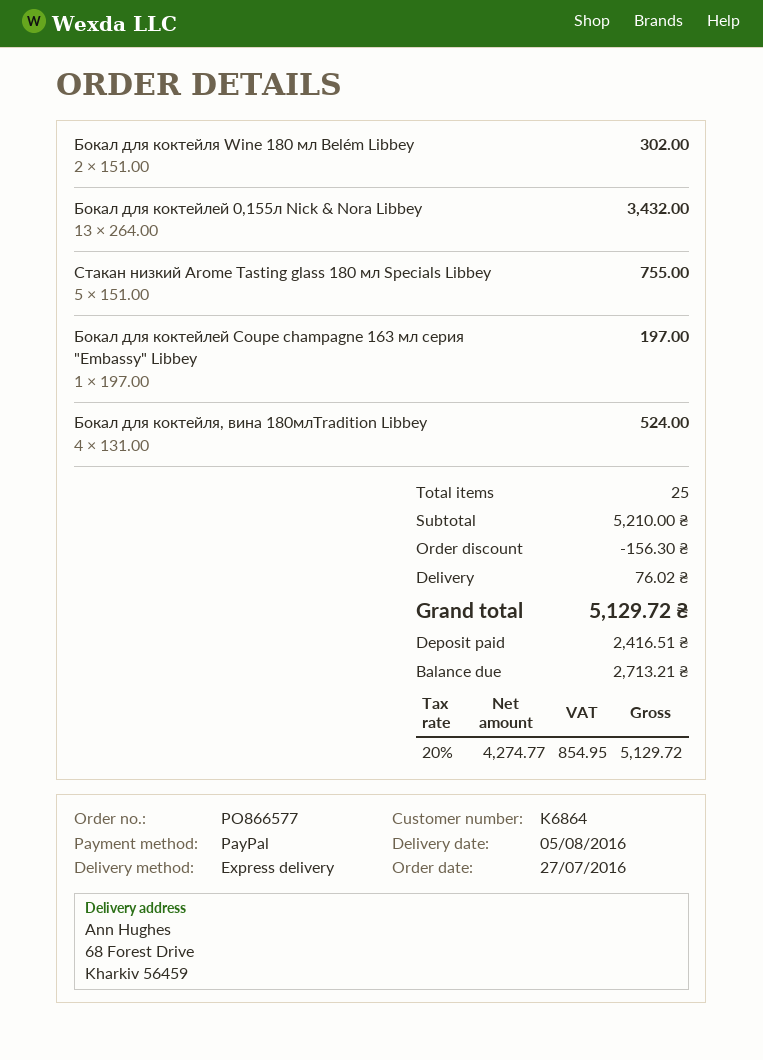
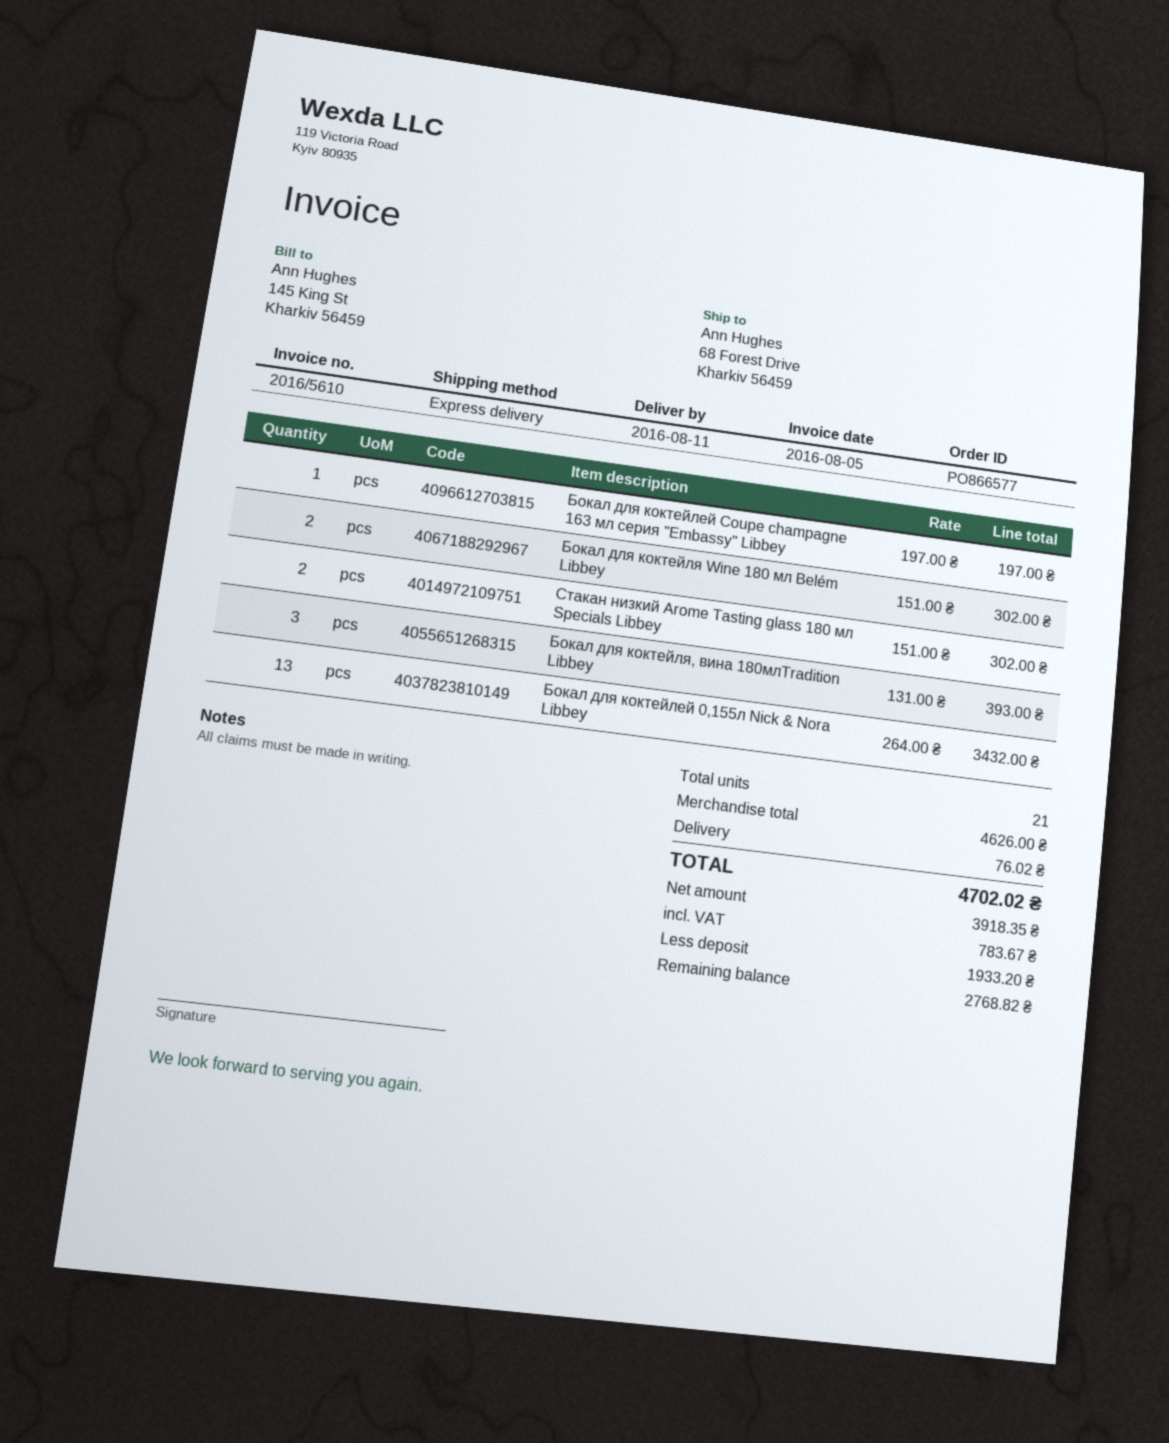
delivery date: 2016-08-05 -> 2016-08-11
Стакан низкий Arome Tasting glass 180 мл Specials Libbey: 5 x 151.00 = 755.00 -> 2 x 151.00 = 302.00
Бокал для коктейля, вина 180млTradition Libbey: 4 x 131.00 = 524.00 -> 3 x 131.00 = 393.00
total quantity: 25 -> 21
subtotal: 5210.00 -> 4626.00
discount: 156.30 -> none
net: 4274.77 -> 3918.35
tax: 854.95 -> 783.67
total: 5129.72 -> 4702.02
deposit: 2416.51 -> 1933.20
balance: 2713.21 -> 2768.82

